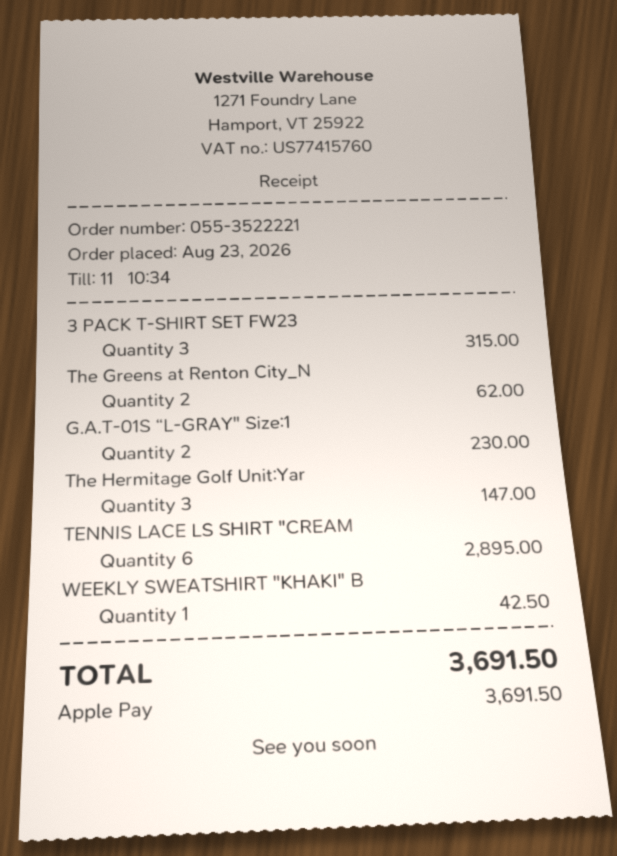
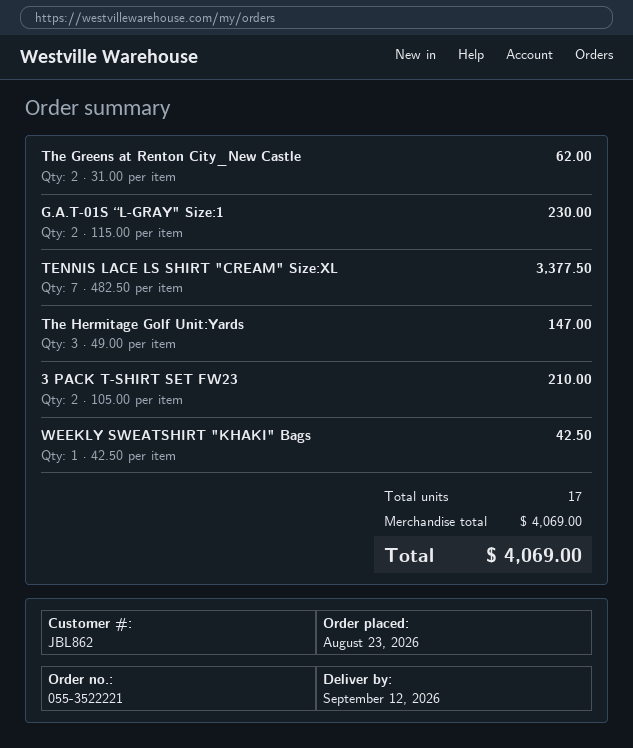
3 PACK T-SHIRT SET FW23: 3 for 315.00 -> 2 for 210.00
TENNIS LACE LS SHIRT "CREAM: 6 for 2895.00 -> 7 for 3377.50
total: 3691.50 -> 4069.00

